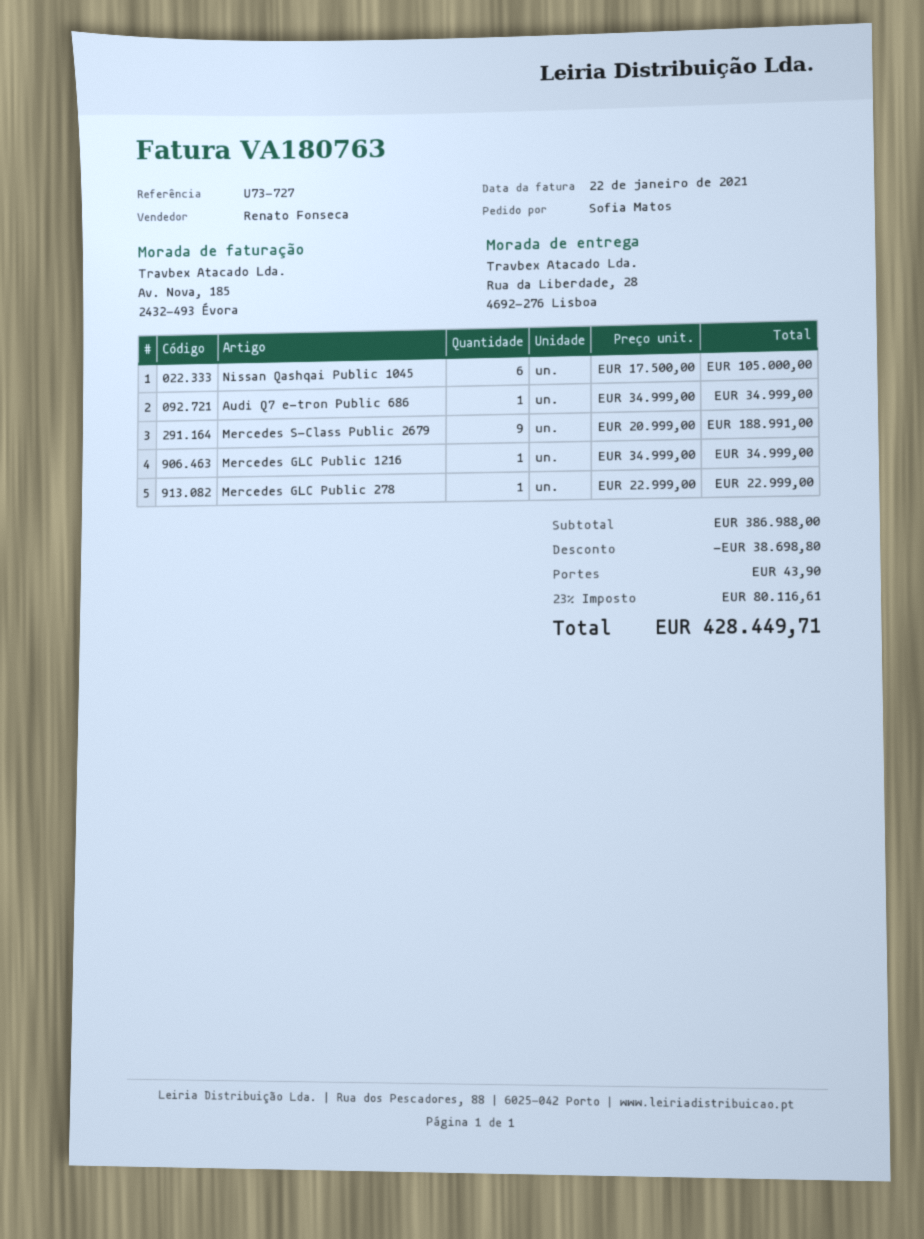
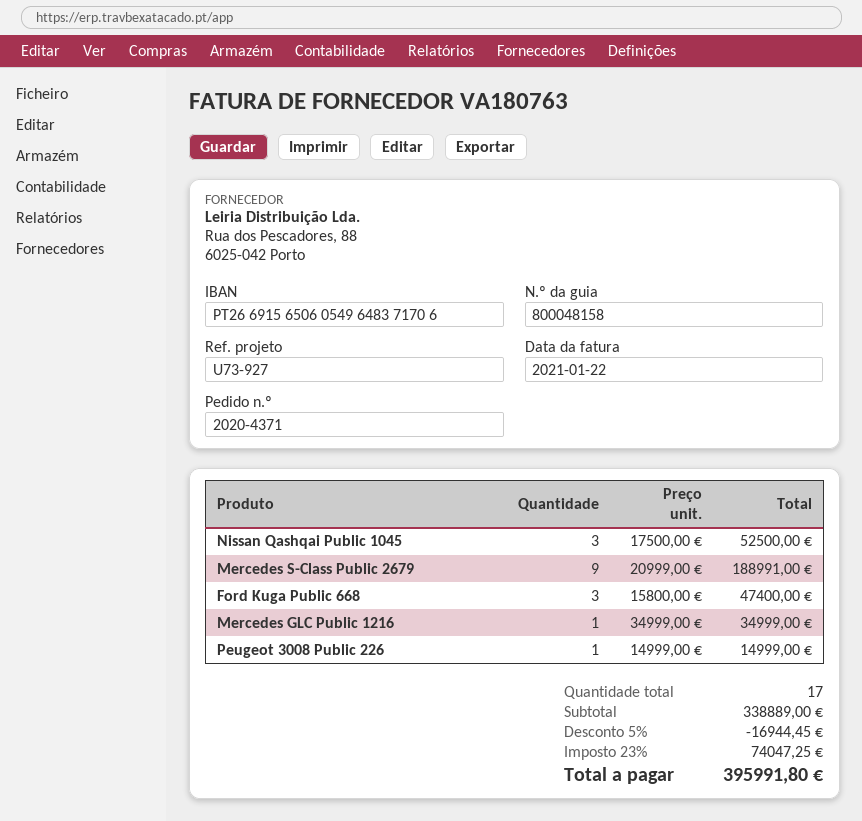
reference: U73-727 -> U73-927
Nissan Qashqai Public 1045: 6 x 17500.00 = 105000.00 -> 3 x 17500.00 = 52500.00
Audi Q7 e-tron Public 686: 1 x 34999.00 = 34999.00 -> none
Mercedes GLC Public 278: 1 x 22999.00 = 22999.00 -> none
Ford Kuga Public 668: none -> 3 x 15800.00 = 47400.00
Peugeot 3008 Public 226: none -> 1 x 14999.00 = 14999.00
subtotal: 386988.00 -> 338889.00
discount: 38698.80 -> 16944.45
shipping: 43.90 -> none
tax: 23% = 80116.61 -> 23% = 74047.25
total: 428449.71 -> 395991.80

